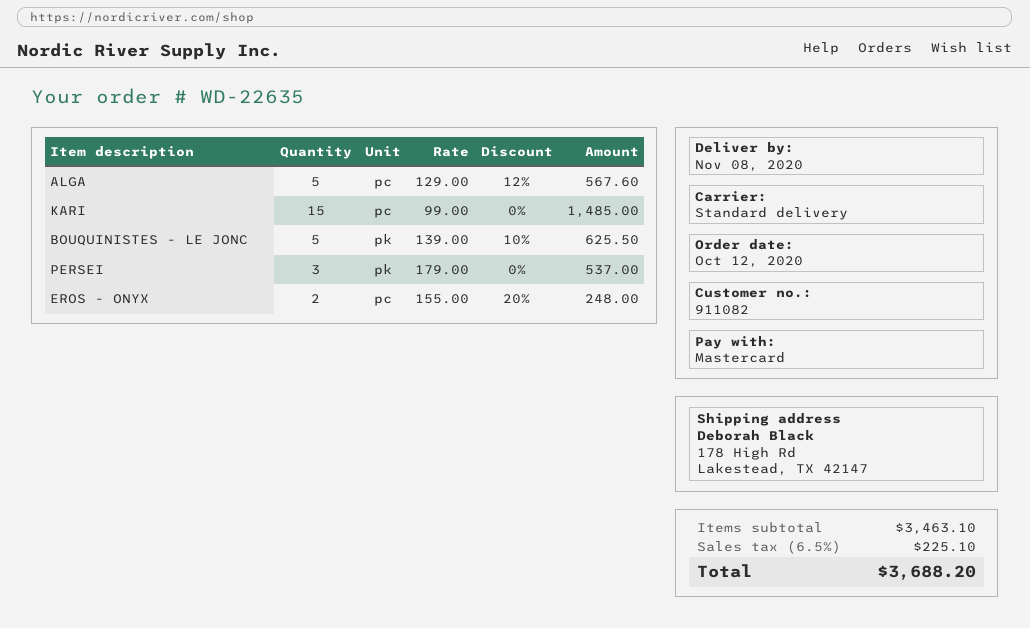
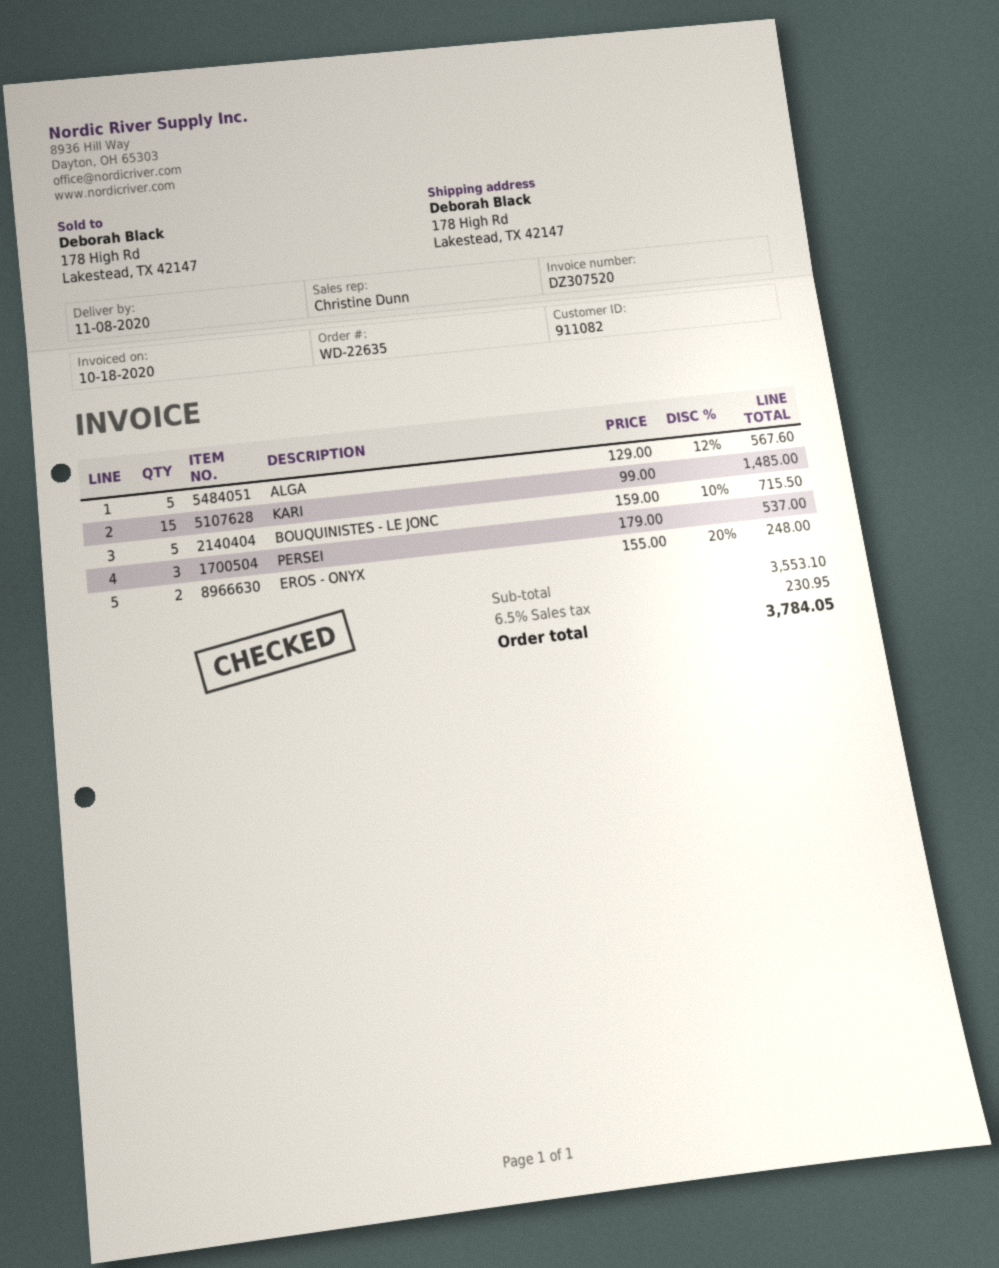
BOUQUINISTES - LE JONC: 5 x 139.00 - 10% = 625.50 -> 5 x 159.00 - 10% = 715.50
subtotal: 3463.10 -> 3553.10
tax: 6.5% = 225.10 -> 6.5% = 230.95
total: 3688.20 -> 3784.05

